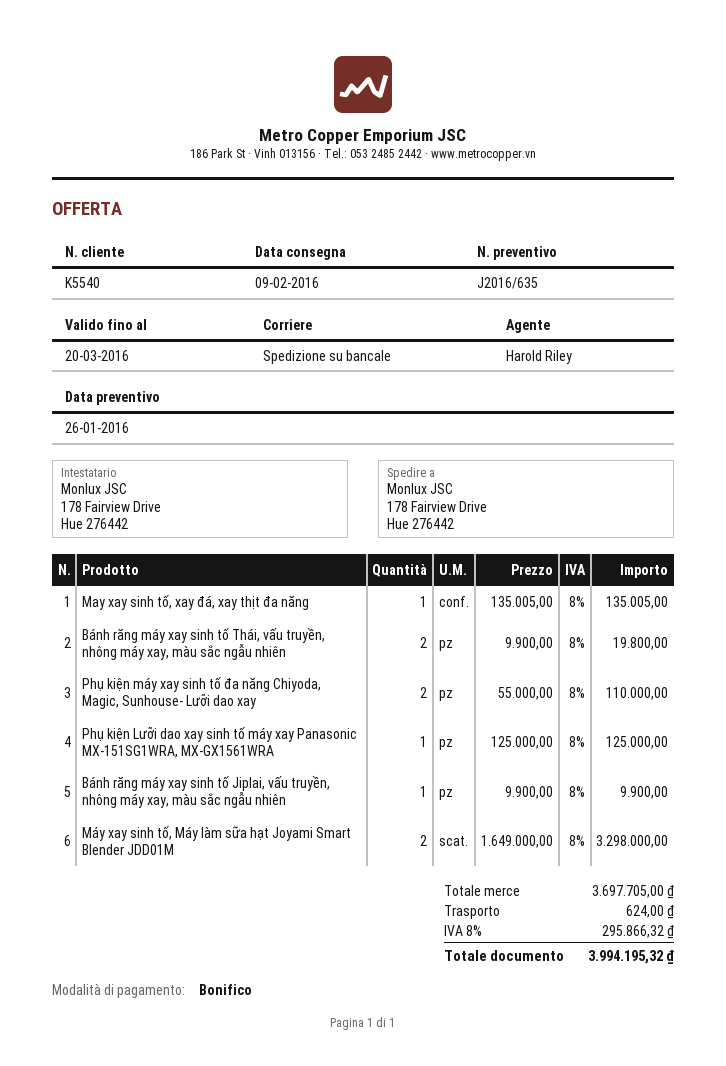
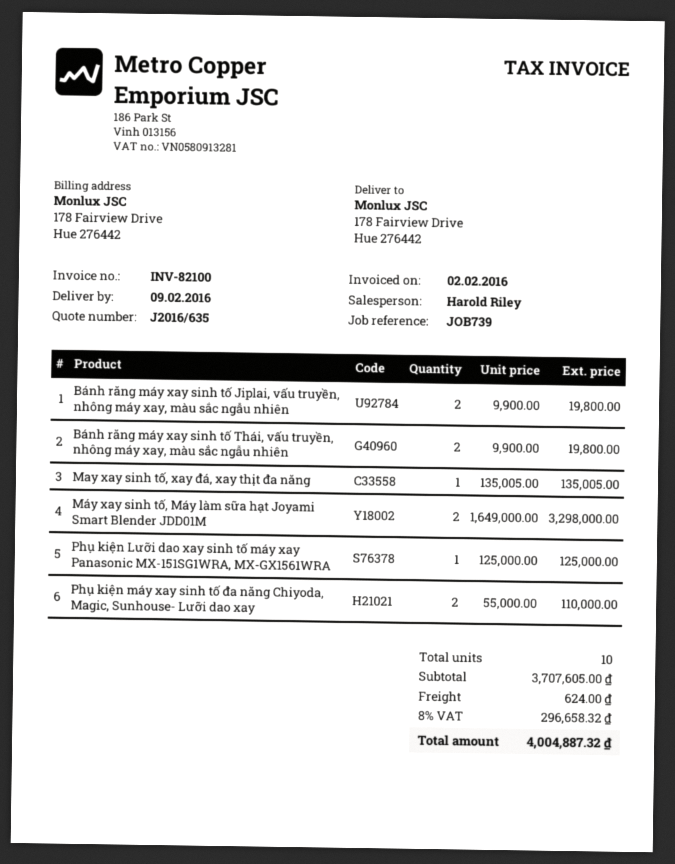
Bánh răng máy xay sinh tố Jiplai, vấu truyền, nhông máy xay, màu sắc ngẫu nhiên: 1 x 9900.00 = 9900.00 -> 2 x 9900.00 = 19800.00
subtotal: 3697705.00 -> 3707605.00
tax: 8% = 295866.32 -> 8% = 296658.32
total: 3994195.32 -> 4004887.32

